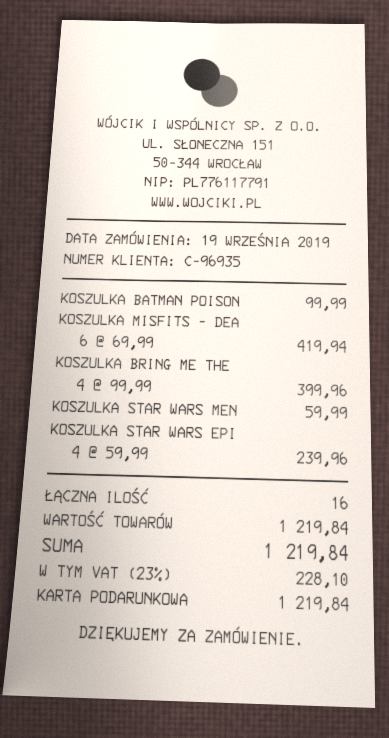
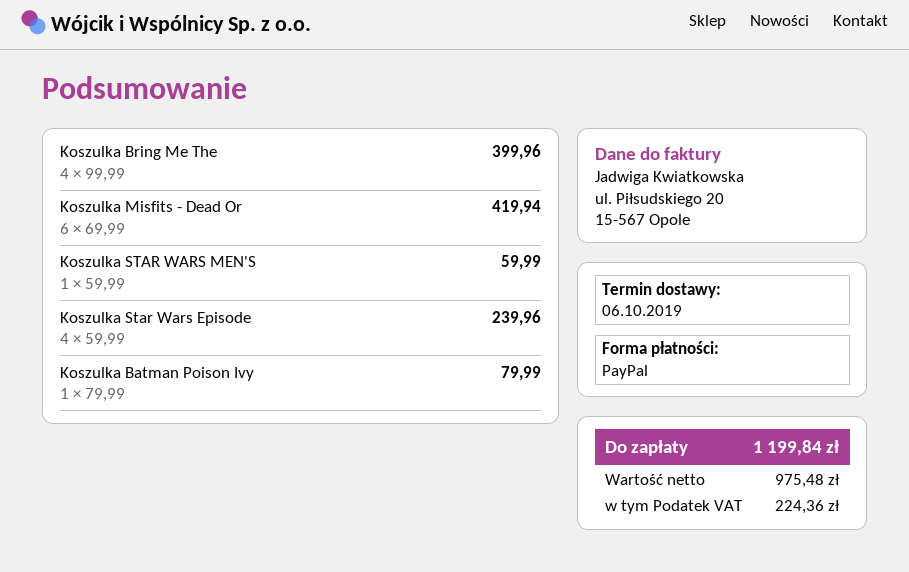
payment method: gift card -> PayPal
KOSZULKA BATMAN POISON: 1 x 99.99 = 99.99 -> 1 x 79.99 = 79.99
tax: 228.10 -> 224.36
total: 1219.84 -> 1199.84

